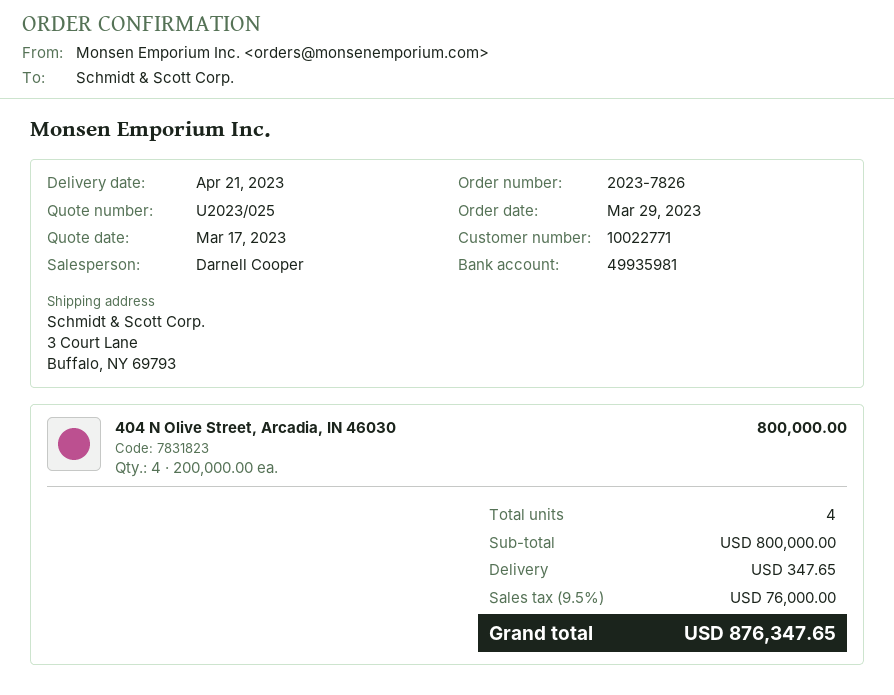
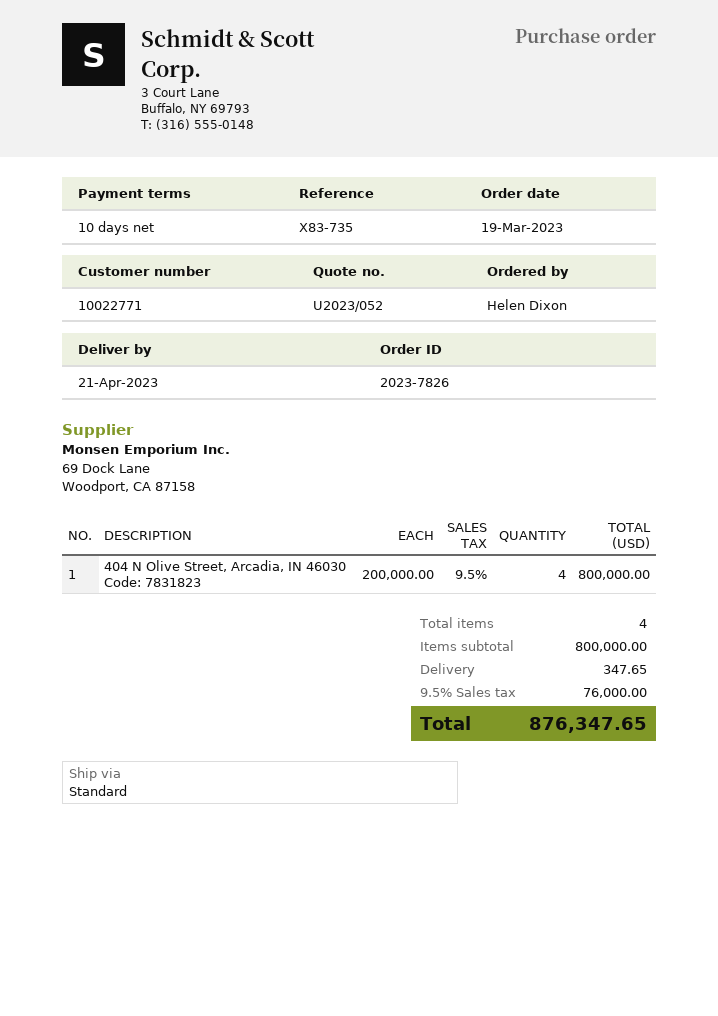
quote number: U2023/025 -> U2023/052
order date: 2023-03-29 -> 2023-03-19

